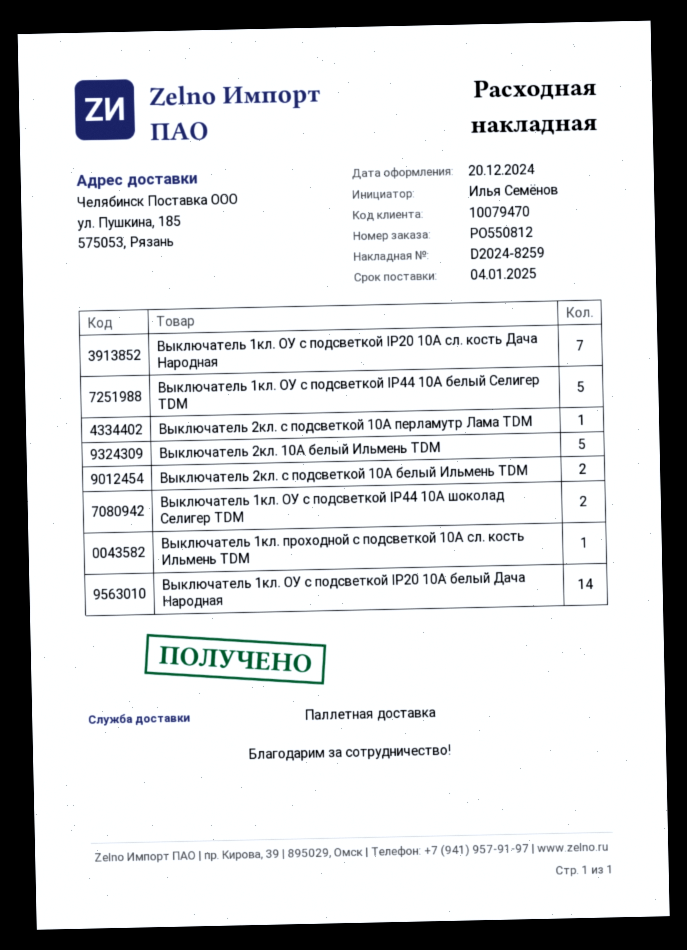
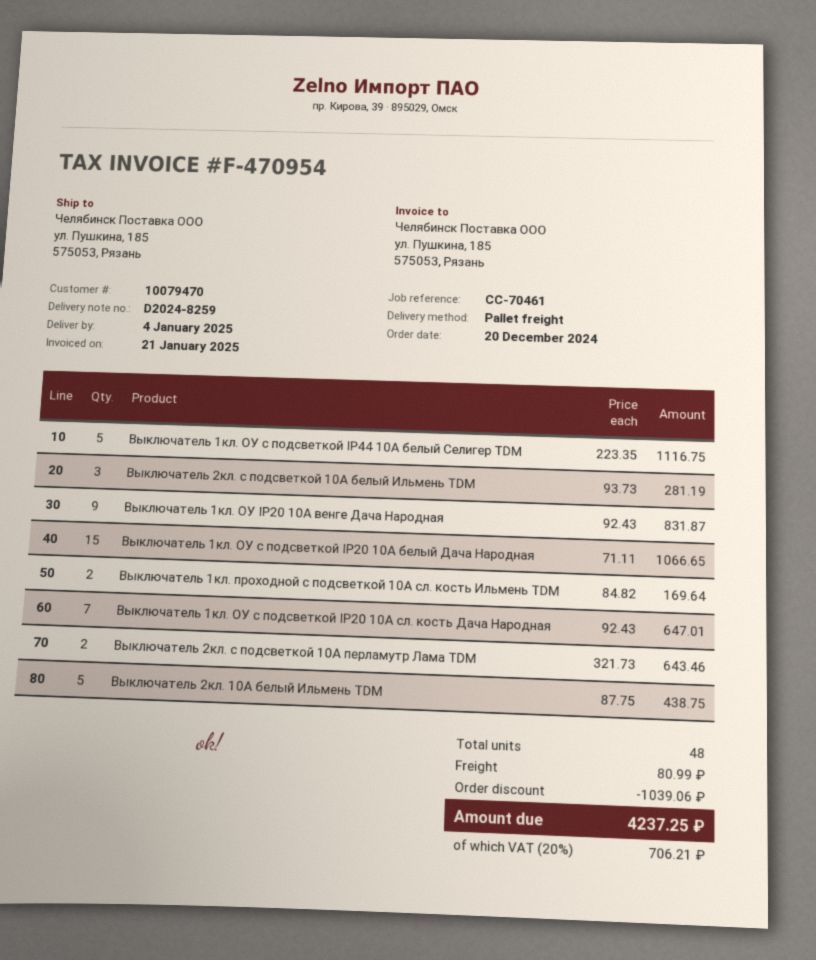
Выключатель 2кл. с подсветкой 10А перламутр Лама TDM: 1 -> 2
Выключатель 2кл. с подсветкой 10А белый Ильмень TDM: 2 -> 3
Выключатель 1кл. ОУ с подсветкой IP44 10А шоколад Селигер TDM: 2 -> none
Выключатель 1кл. проходной с подсветкой 10А сл. кость Ильмень TDM: 1 -> 2
Выключатель 1кл. ОУ с подсветкой IP20 10А белый Дача Народная: 14 -> 15
Выключатель 1кл. ОУ IP20 10А венге Дача Народная: none -> 9

